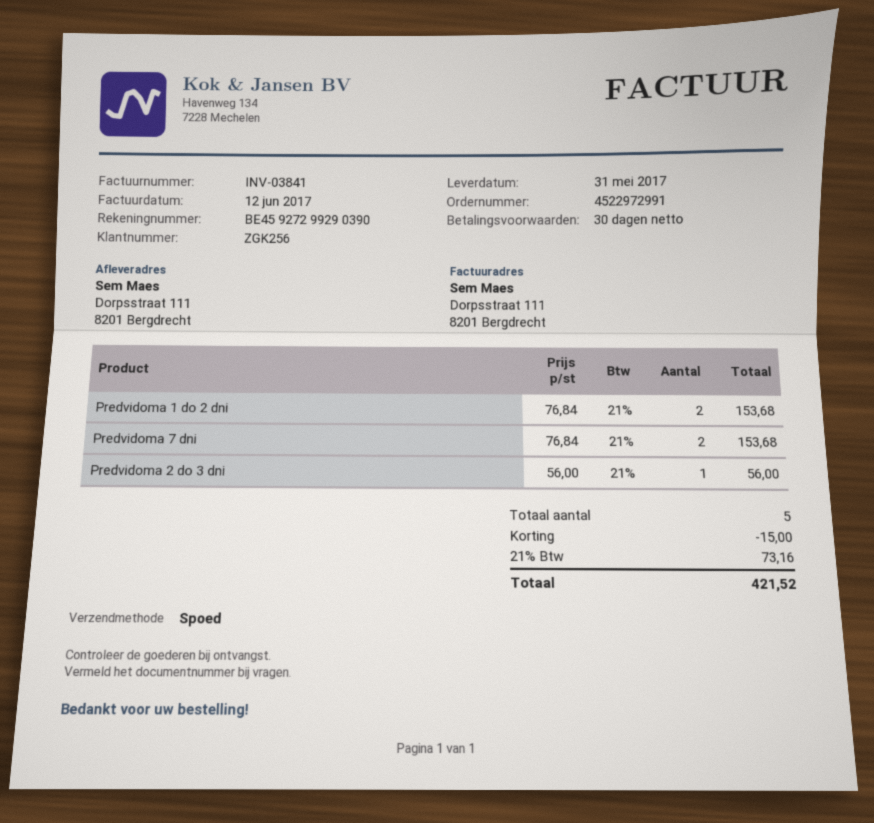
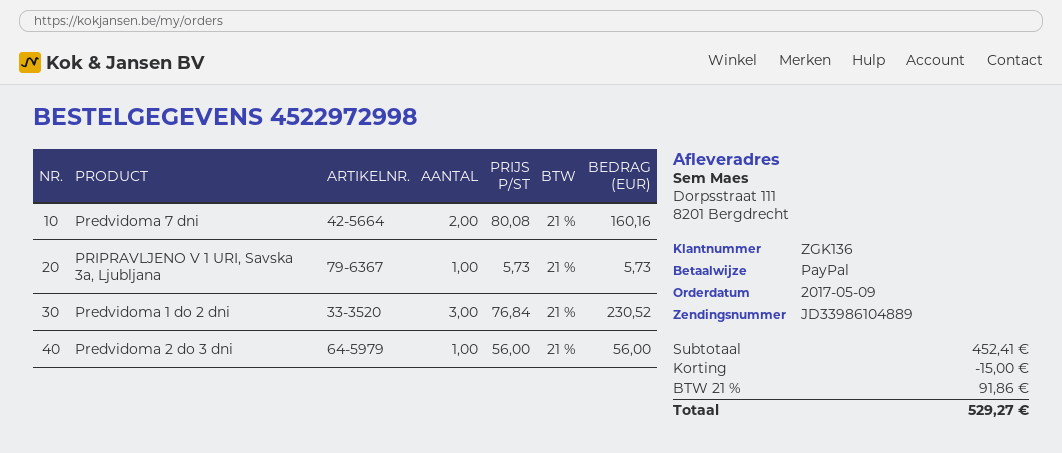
order number: 4522972991 -> 4522972998
customer number: ZGK256 -> ZGK136
Predvidoma 1 do 2 dni: 2 x 76.84 = 153.68 -> 3 x 76.84 = 230.52
Predvidoma 7 dni: 2 x 76.84 = 153.68 -> 2 x 80.08 = 160.16
PRIPRAVLJENO V 1 URI, Savska 3a, Ljubljana: none -> 1 x 5.73 = 5.73
tax: 21% = 73.16 -> 21% = 91.86
total: 421.52 -> 529.27

